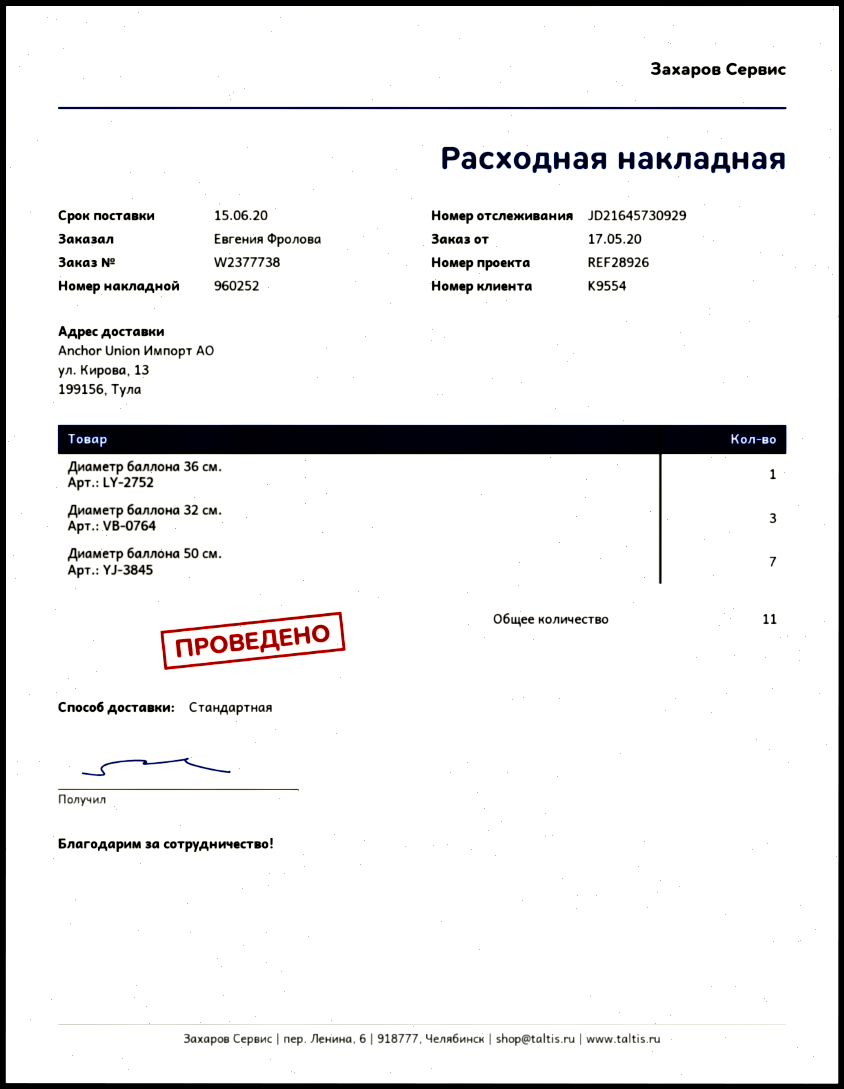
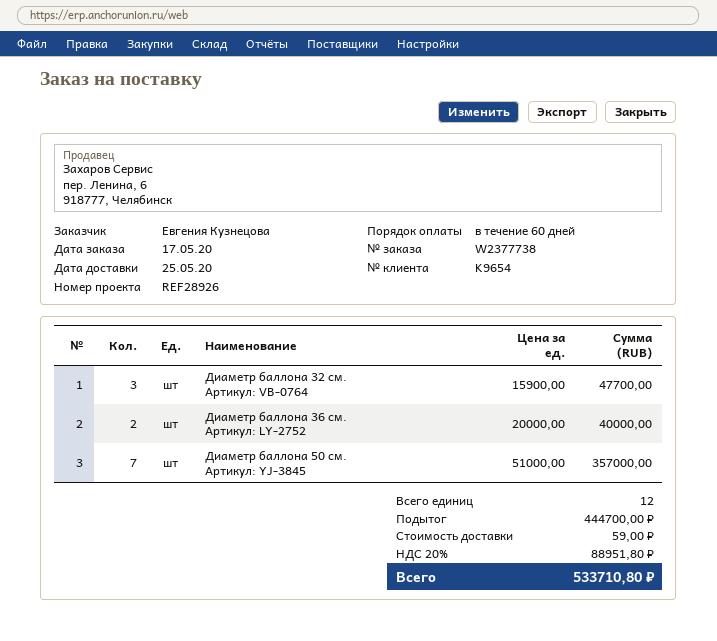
delivery date: 2020-06-15 -> 2020-05-25
customer number: K9554 -> K9654
ordered by: Евгения Фролова -> Евгения Кузнецова
Диаметр баллона 36 см.: 1 -> 2
total quantity: 11 -> 12

